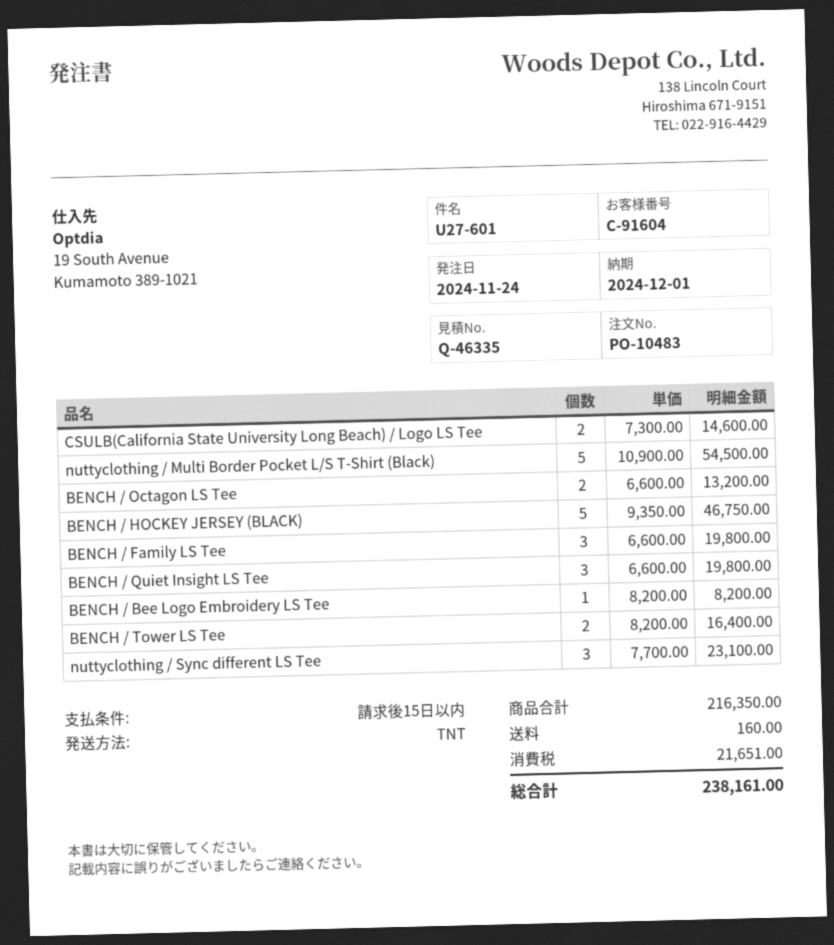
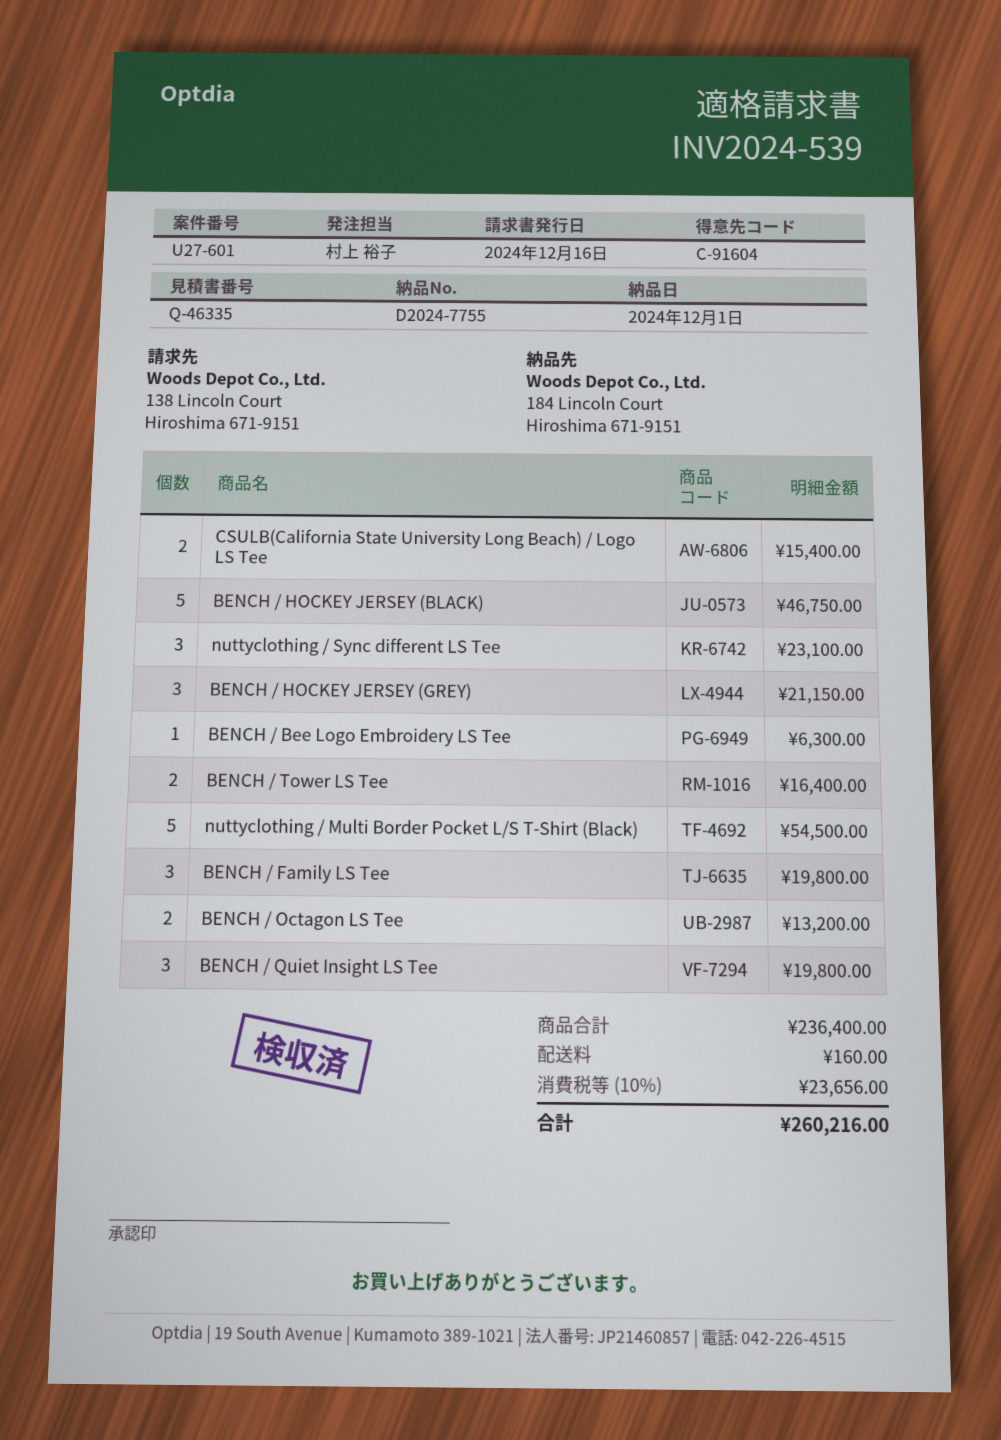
CSULB(California State University Long Beach) / Logo LS Tee: 2 for 14600.00 -> 2 for 15400.00
BENCH / Bee Logo Embroidery LS Tee: 1 for 8200.00 -> 1 for 6300.00
BENCH / HOCKEY JERSEY (GREY): none -> 3 for 21150.00
subtotal: 216350.00 -> 236400.00
tax: 21651.00 -> 23656.00
total: 238161.00 -> 260216.00

